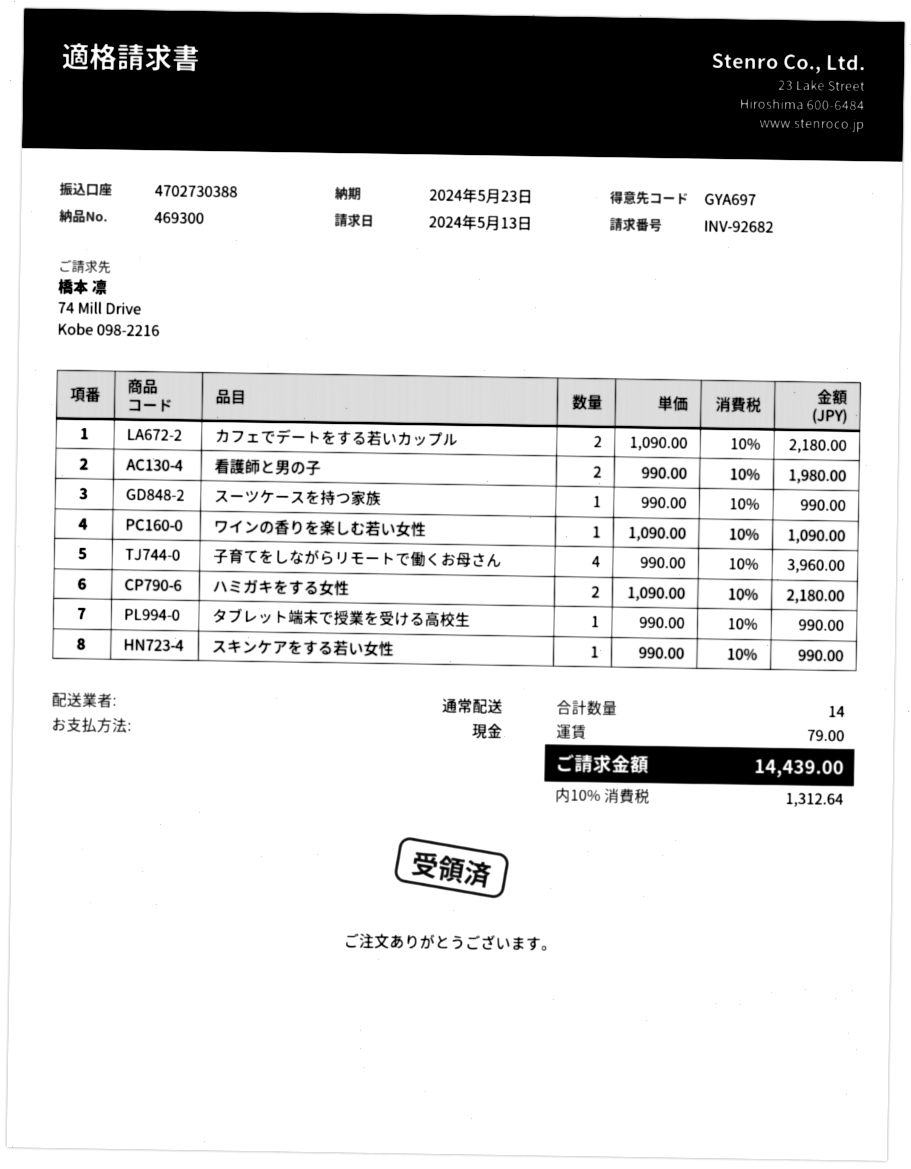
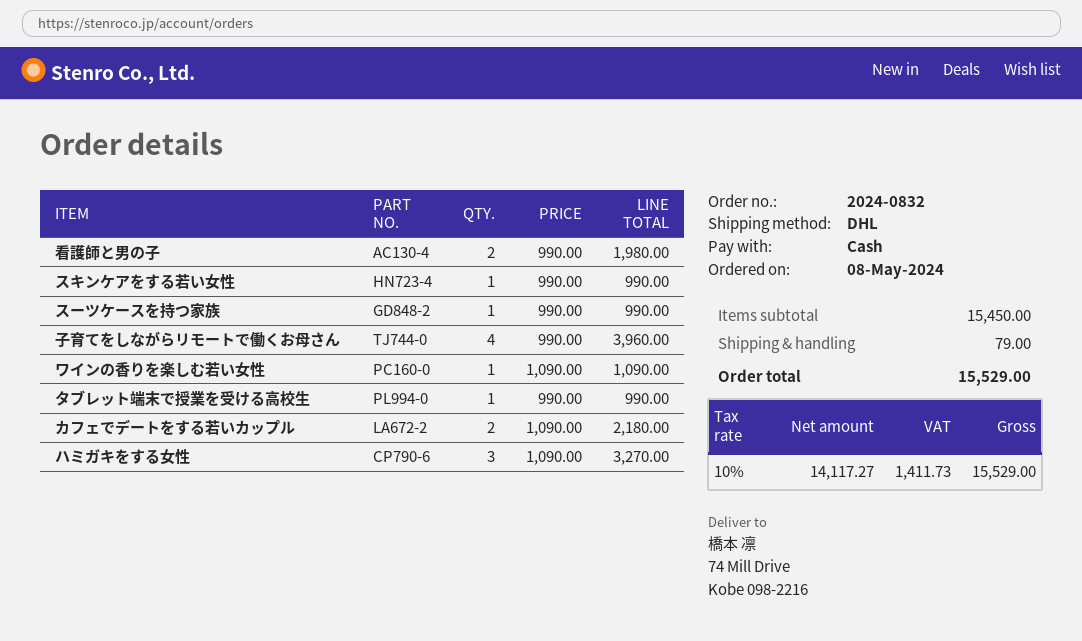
shipping method: standard -> DHL
ハミガキをする女性: 2 x 1090.00 = 2180.00 -> 3 x 1090.00 = 3270.00
tax: 10% = 1312.64 -> 10% = 1411.73
total: 14439.00 -> 15529.00

